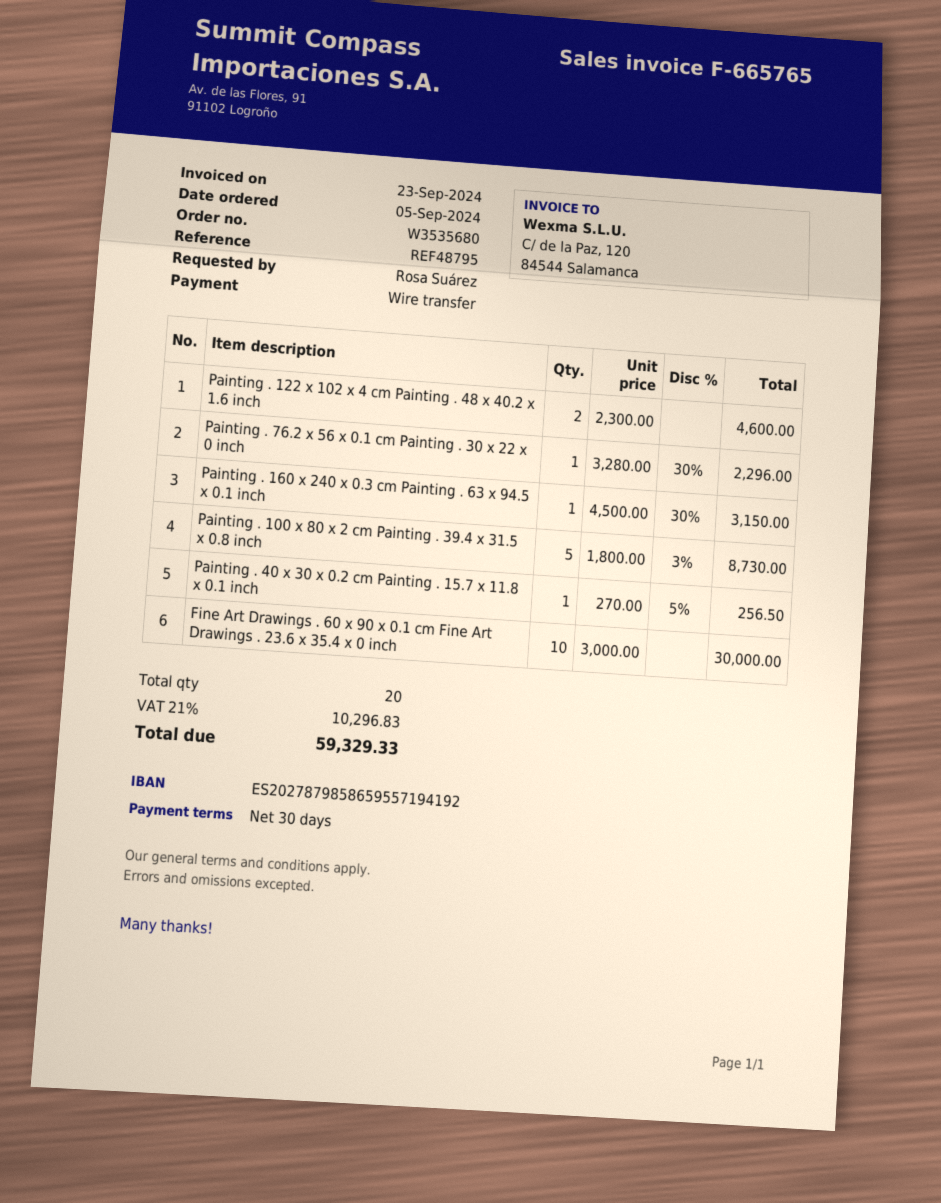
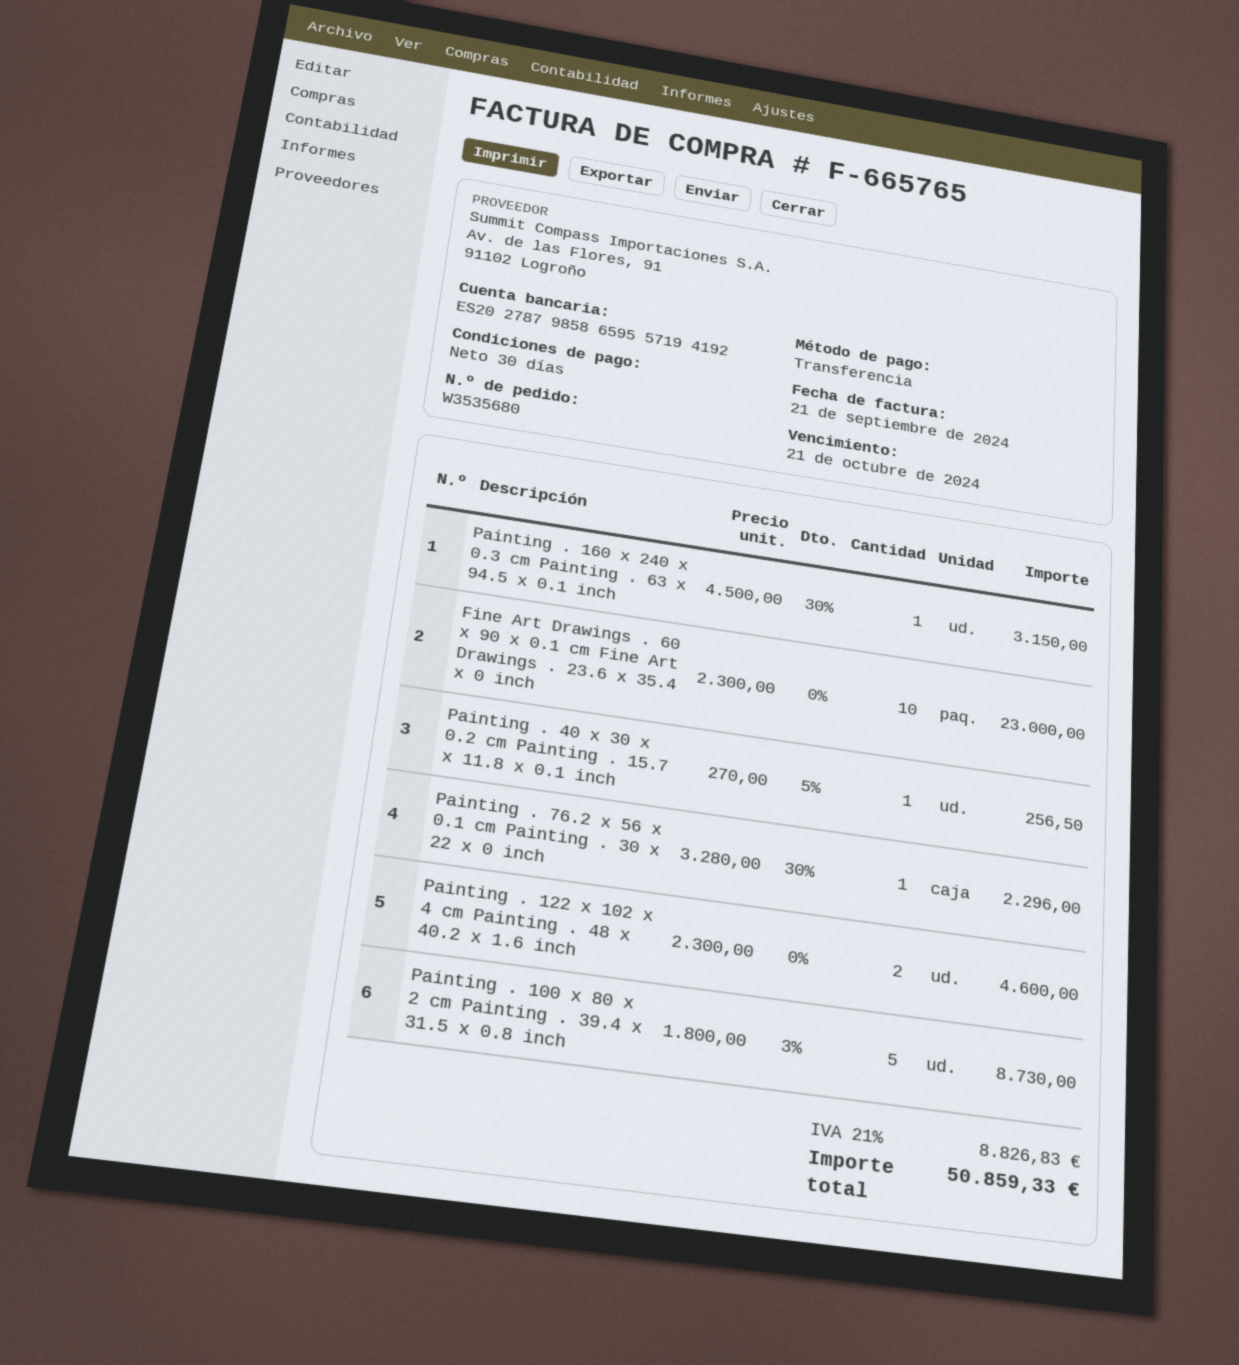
invoice date: 2024-09-23 -> 2024-09-21
Fine Art Drawings . 60 x 90 x 0.1 cm Fine Art Drawings . 23.6 x 35.4 x 0 inch: 10 x 3000.00 = 30000.00 -> 10 x 2300.00 = 23000.00
tax: 21% = 10296.83 -> 21% = 8826.83
total: 59329.33 -> 50859.33

